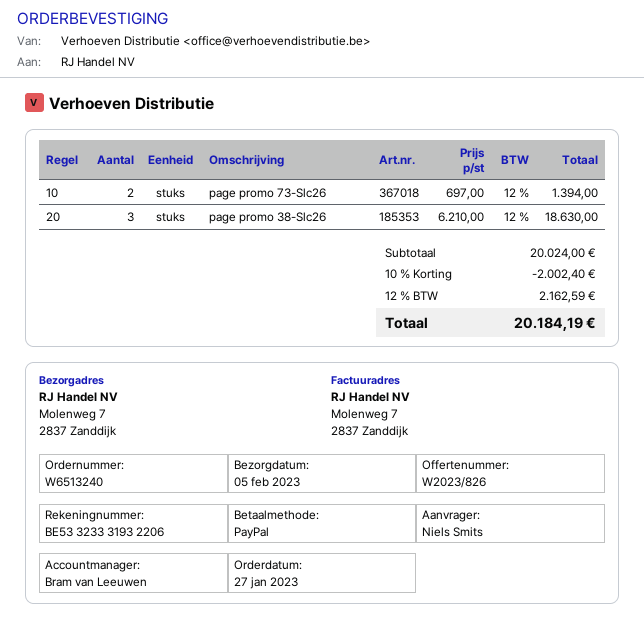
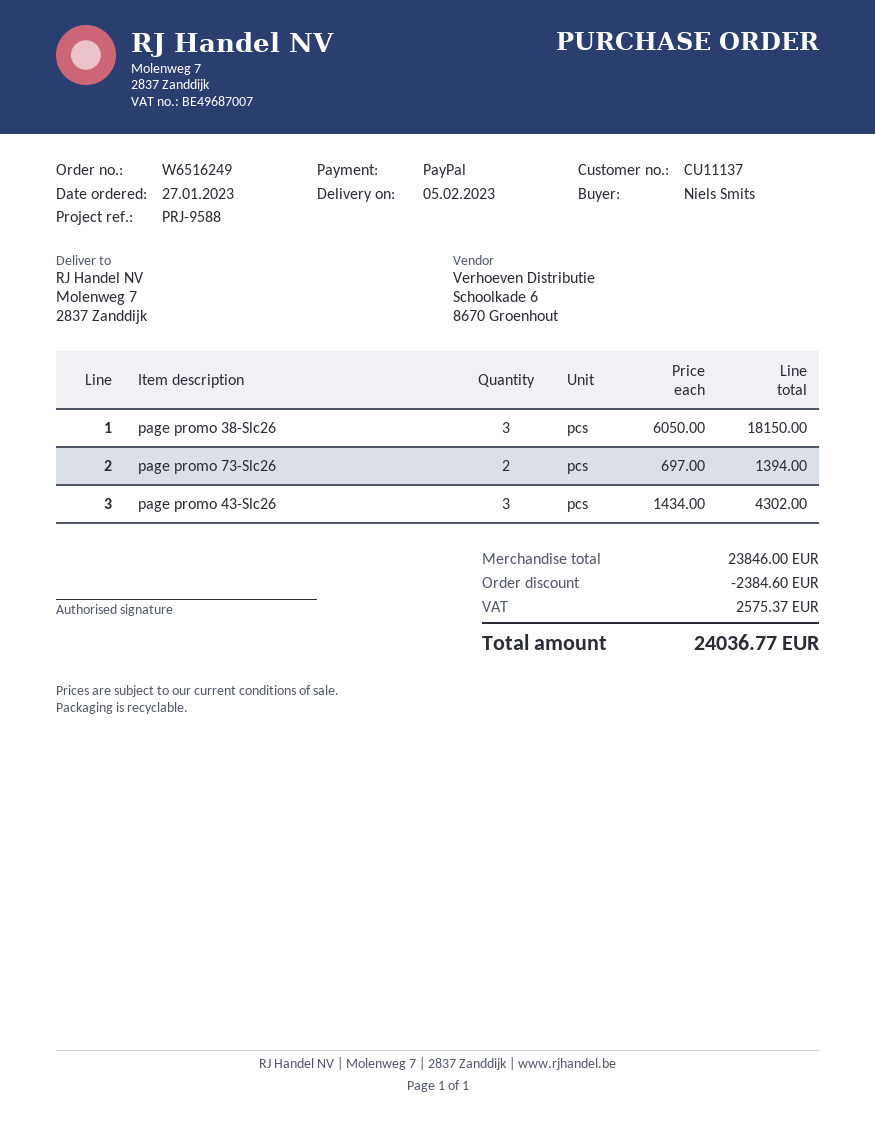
order number: W6513240 -> W6516249
page promo 38-Slc26: 3 x 6210.00 = 18630.00 -> 3 x 6050.00 = 18150.00
page promo 43-Slc26: none -> 3 x 1434.00 = 4302.00
subtotal: 20024.00 -> 23846.00
discount: 2002.40 -> 2384.60
tax: 2162.59 -> 2575.37
total: 20184.19 -> 24036.77

